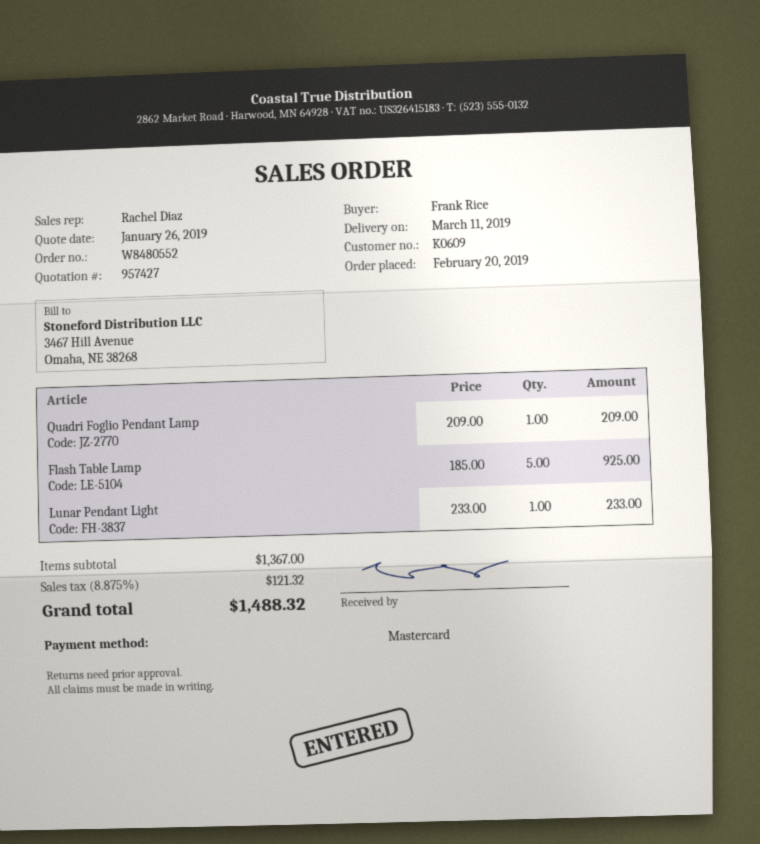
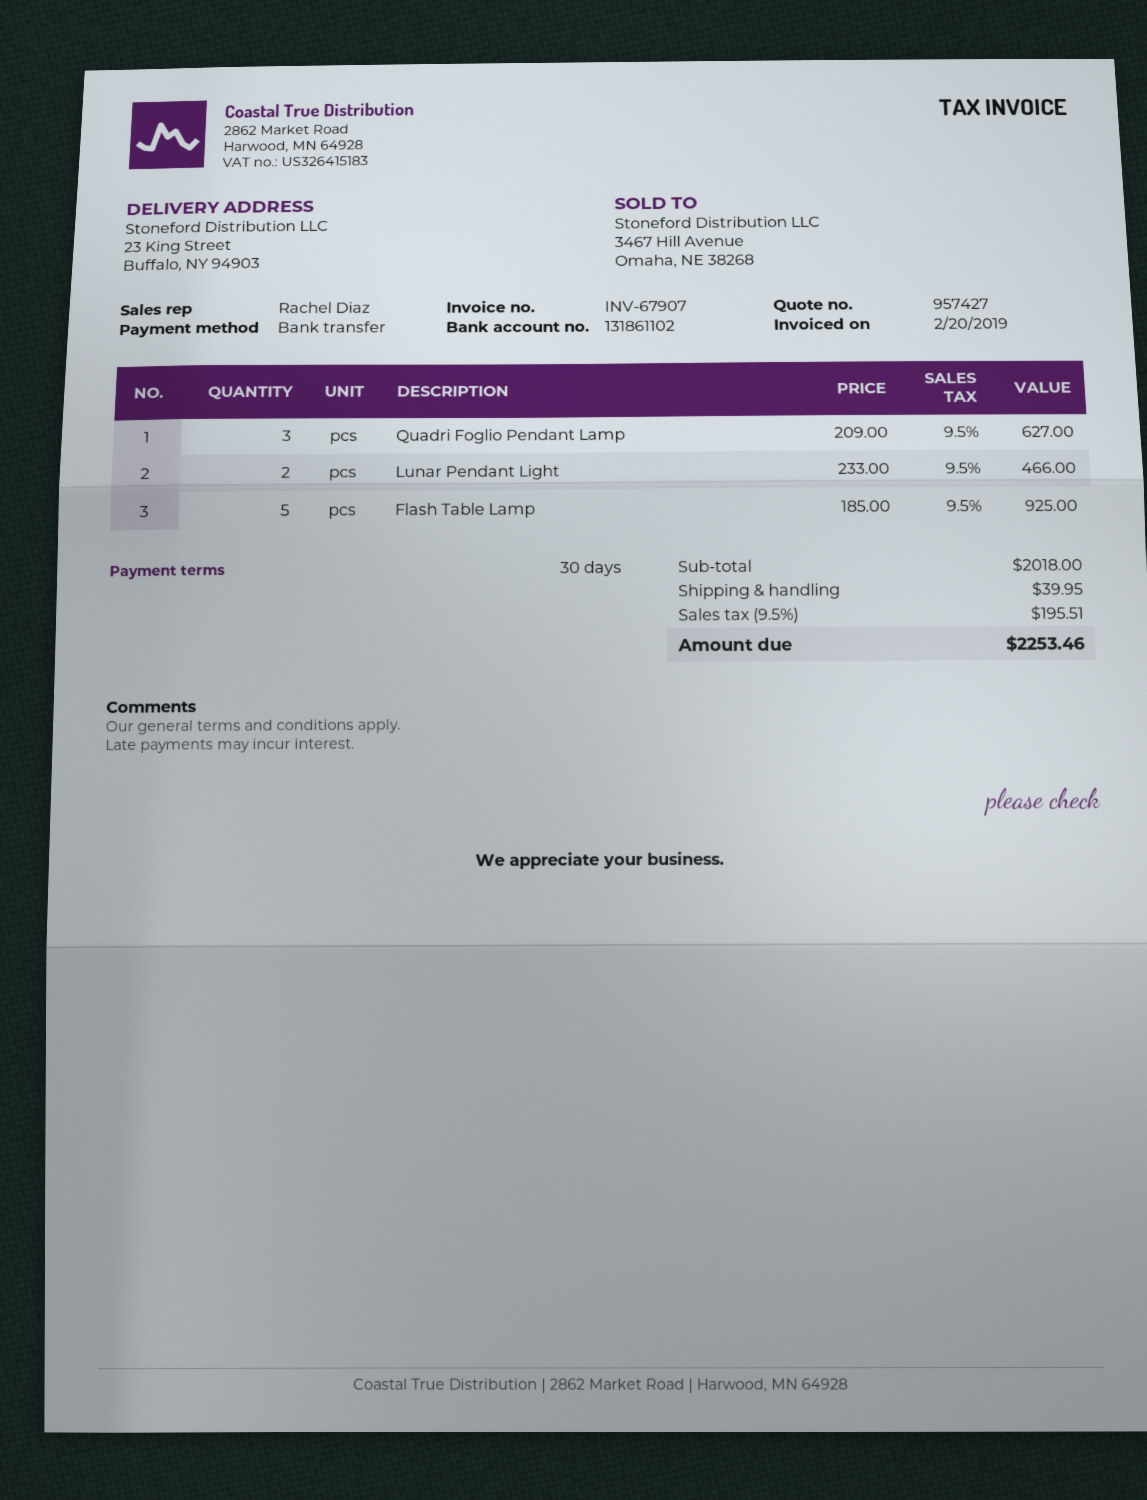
payment method: Mastercard -> bank transfer
Quadri Foglio Pendant Lamp: 1 x 209.00 = 209.00 -> 3 x 209.00 = 627.00
Lunar Pendant Light: 1 x 233.00 = 233.00 -> 2 x 233.00 = 466.00
subtotal: 1367.00 -> 2018.00
shipping: none -> 39.95
tax: 8.875% = 121.32 -> 9.5% = 195.51
total: 1488.32 -> 2253.46

